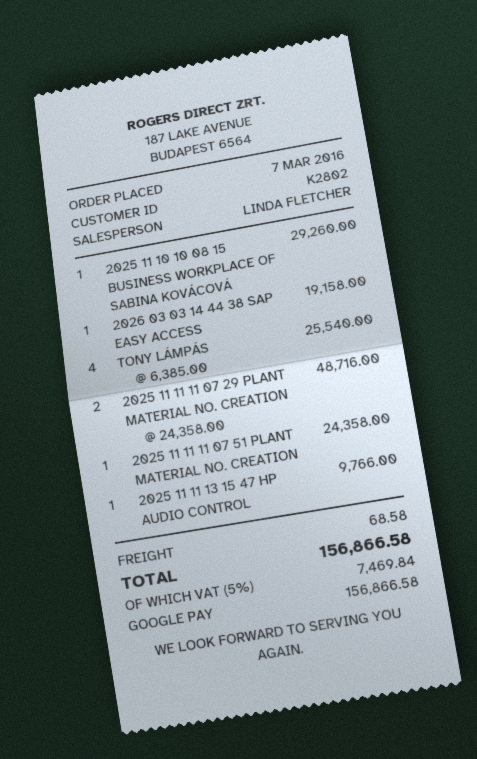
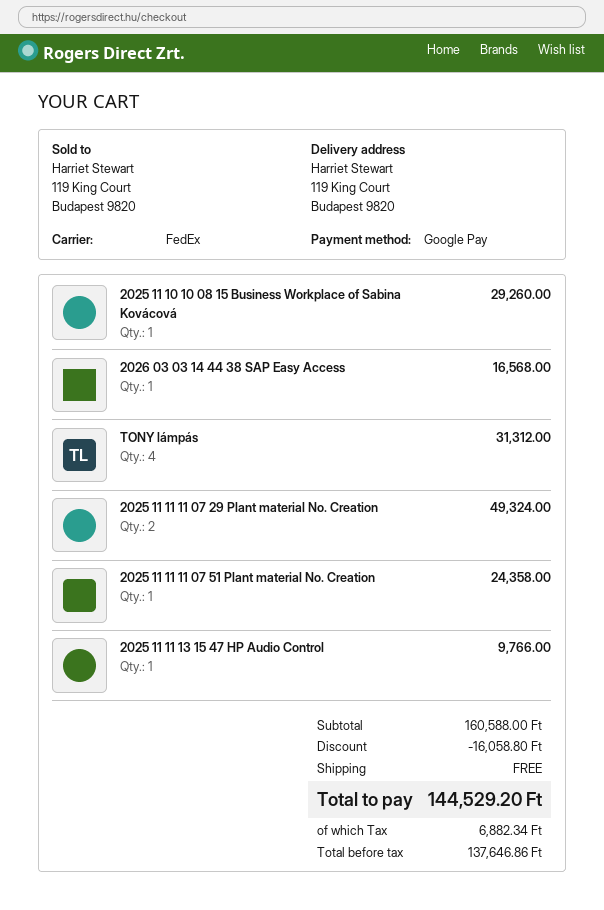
2026 03 03 14 44 38 SAP EASY ACCESS: 1 for 19158.00 -> 1 for 16568.00
TONY LÁMPÁS: 4 for 25540.00 -> 4 for 31312.00
2025 11 11 11 07 29 PLANT MATERIAL NO. CREATION: 2 for 48716.00 -> 2 for 49324.00
discount: none -> 16058.80
shipping: 68.58 -> 0.00
tax: 7469.84 -> 6882.34
total: 156866.58 -> 144529.20

